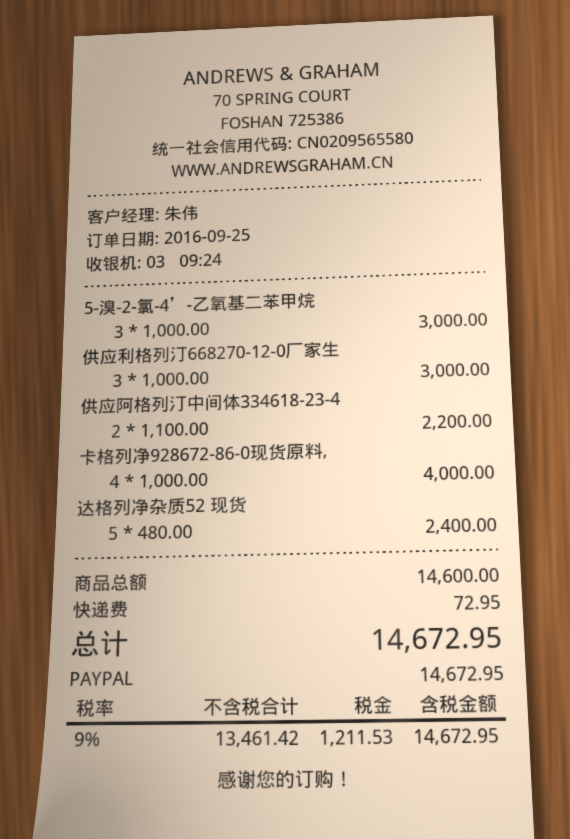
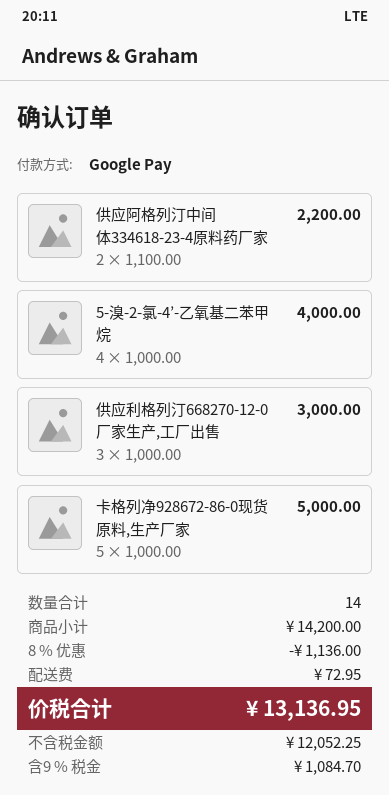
payment method: PayPal -> Google Pay
5-溴-2-氯-4’-乙氧基二苯甲烷: 3 x 1000.00 = 3000.00 -> 4 x 1000.00 = 4000.00
卡格列净928672-86-0现货原料,: 4 x 1000.00 = 4000.00 -> 5 x 1000.00 = 5000.00
达格列净杂质52 现货: 5 x 480.00 = 2400.00 -> none
subtotal: 14600.00 -> 14200.00
discount: none -> 8% = 1136.00
net: 13461.42 -> 12052.25
tax: 9% = 1211.53 -> 9% = 1084.70
total: 14672.95 -> 13136.95

